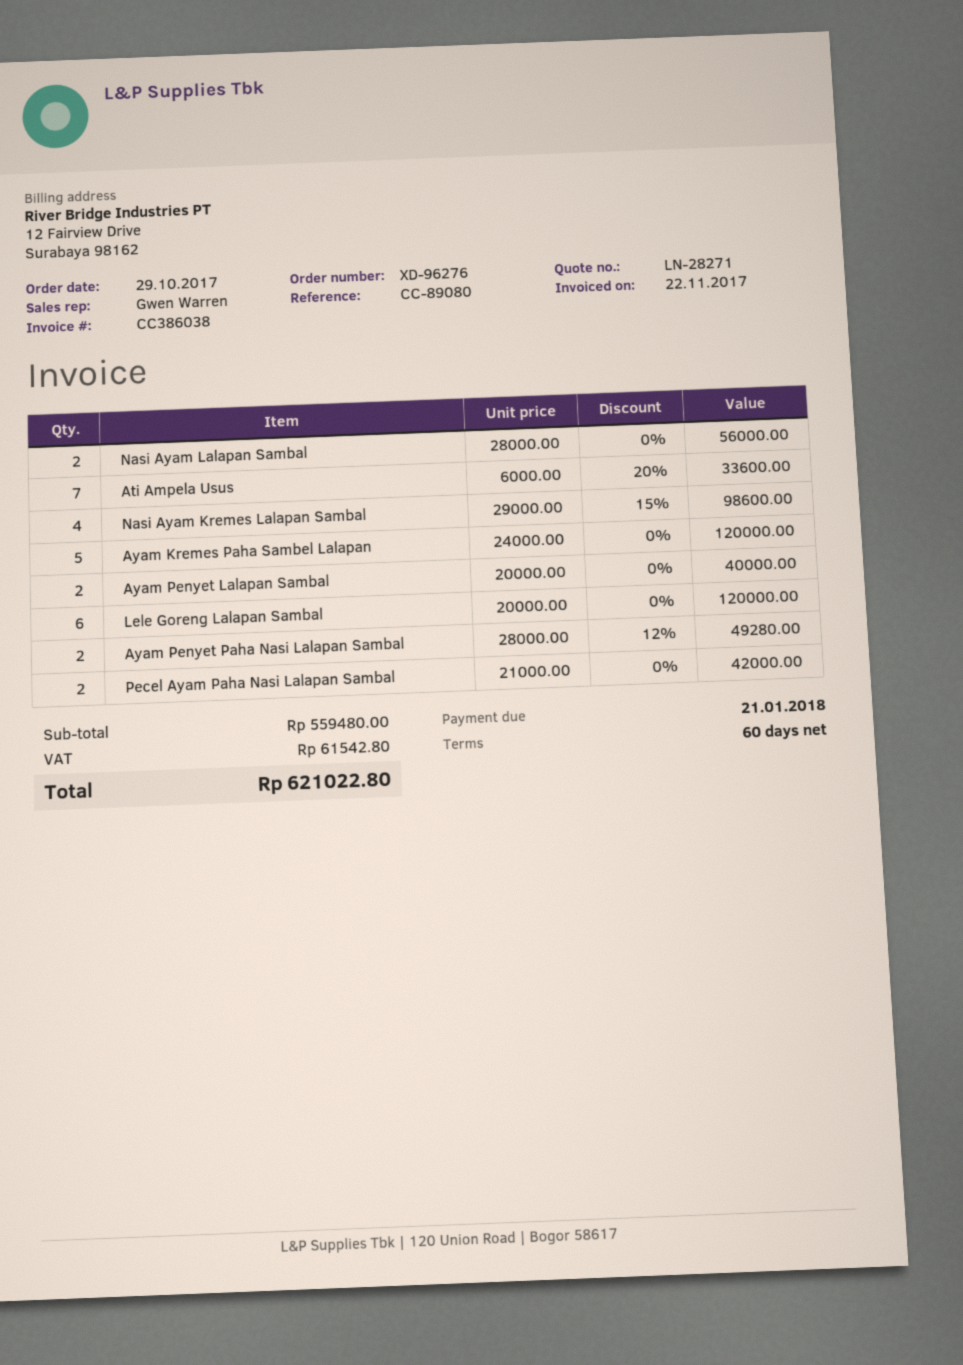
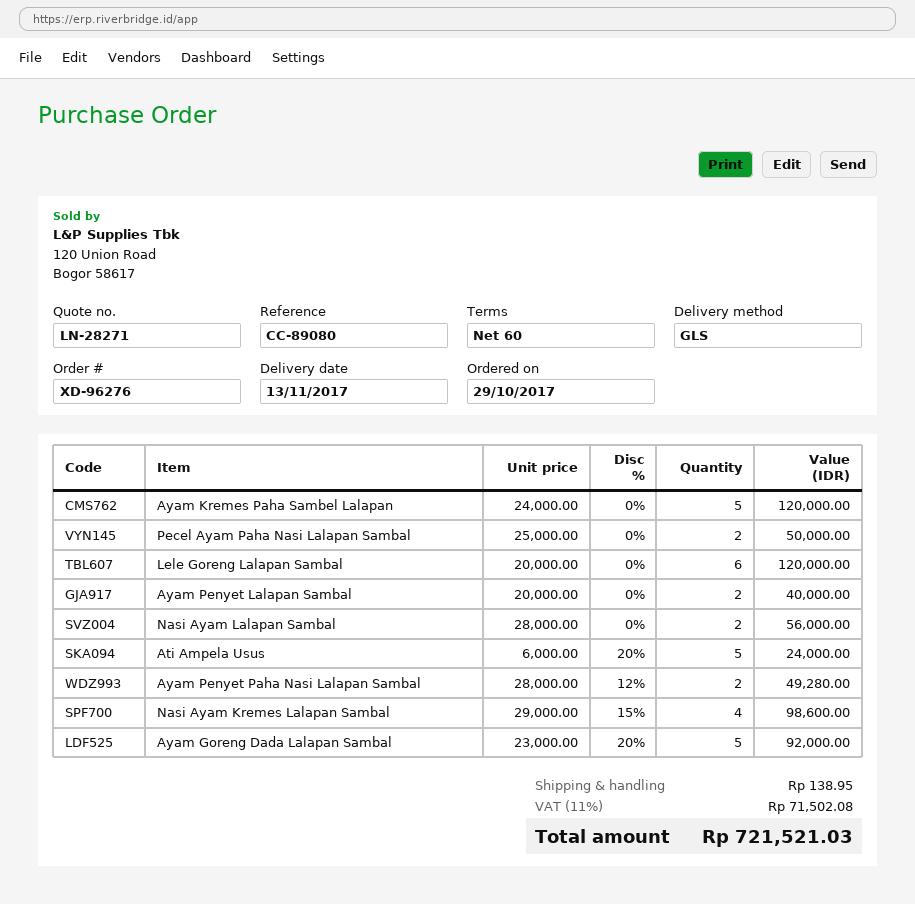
Ati Ampela Usus: 7 x 6000.00 - 20% = 33600.00 -> 5 x 6000.00 - 20% = 24000.00
Pecel Ayam Paha Nasi Lalapan Sambal: 2 x 21000.00 = 42000.00 -> 2 x 25000.00 = 50000.00
Ayam Goreng Dada Lalapan Sambal: none -> 5 x 23000.00 - 20% = 92000.00
shipping: none -> 138.95
tax: 61542.80 -> 71502.08
total: 621022.80 -> 721521.03

